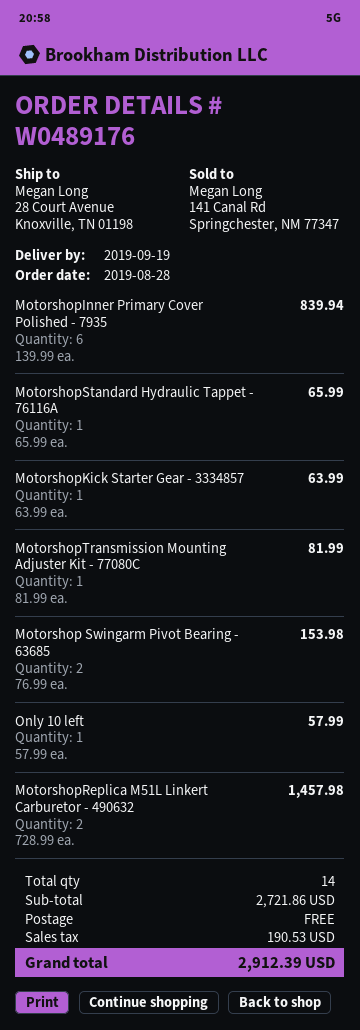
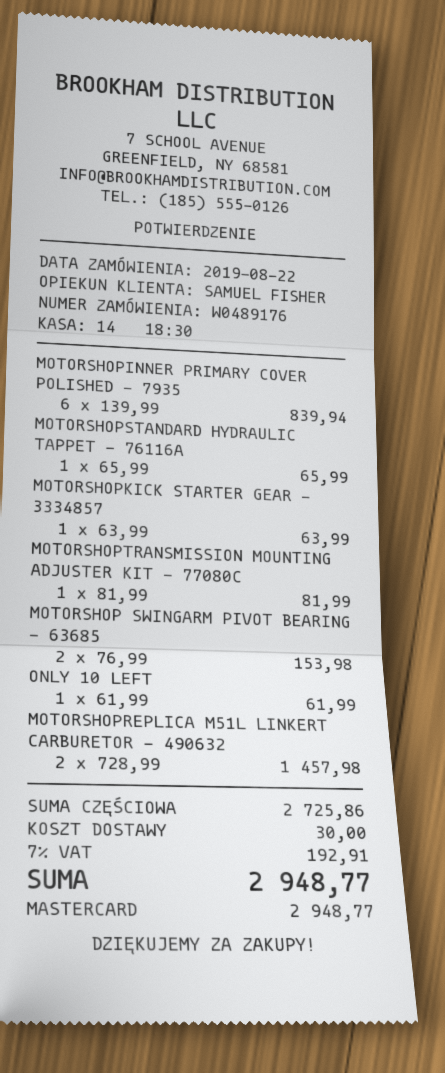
order date: 2019-08-28 -> 2019-08-22
Only 10 left: 1 x 57.99 = 57.99 -> 1 x 61.99 = 61.99
subtotal: 2721.86 -> 2725.86
shipping: 0.00 -> 30.00
tax: 190.53 -> 192.91
total: 2912.39 -> 2948.77

